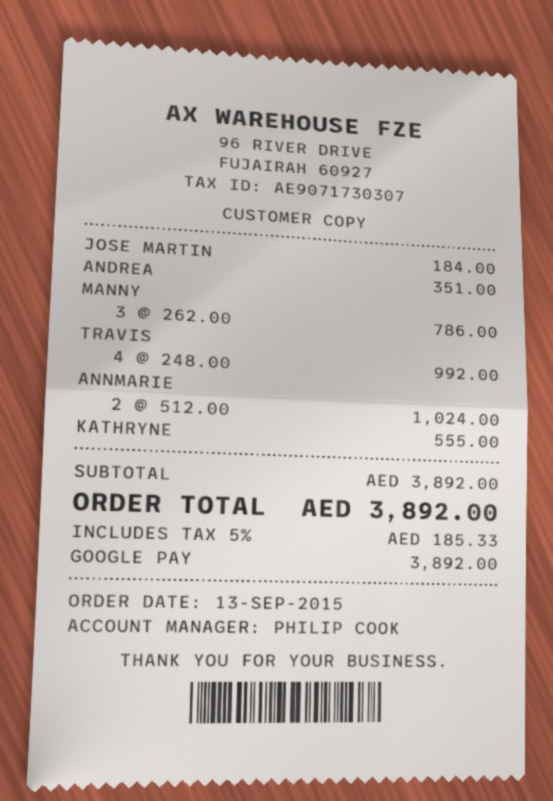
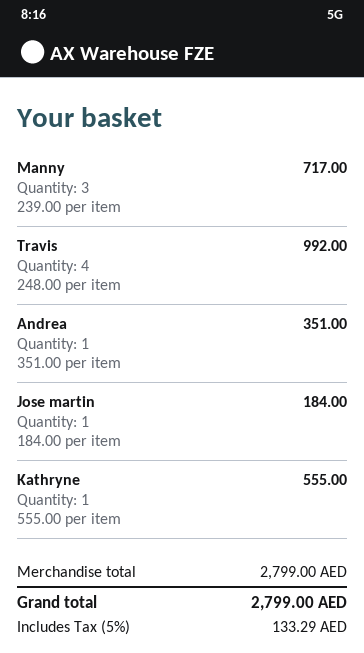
MANNY: 3 x 262.00 = 786.00 -> 3 x 239.00 = 717.00
ANNMARIE: 2 x 512.00 = 1024.00 -> none
subtotal: 3892.00 -> 2799.00
tax: 5% = 185.33 -> 5% = 133.29
total: 3892.00 -> 2799.00

